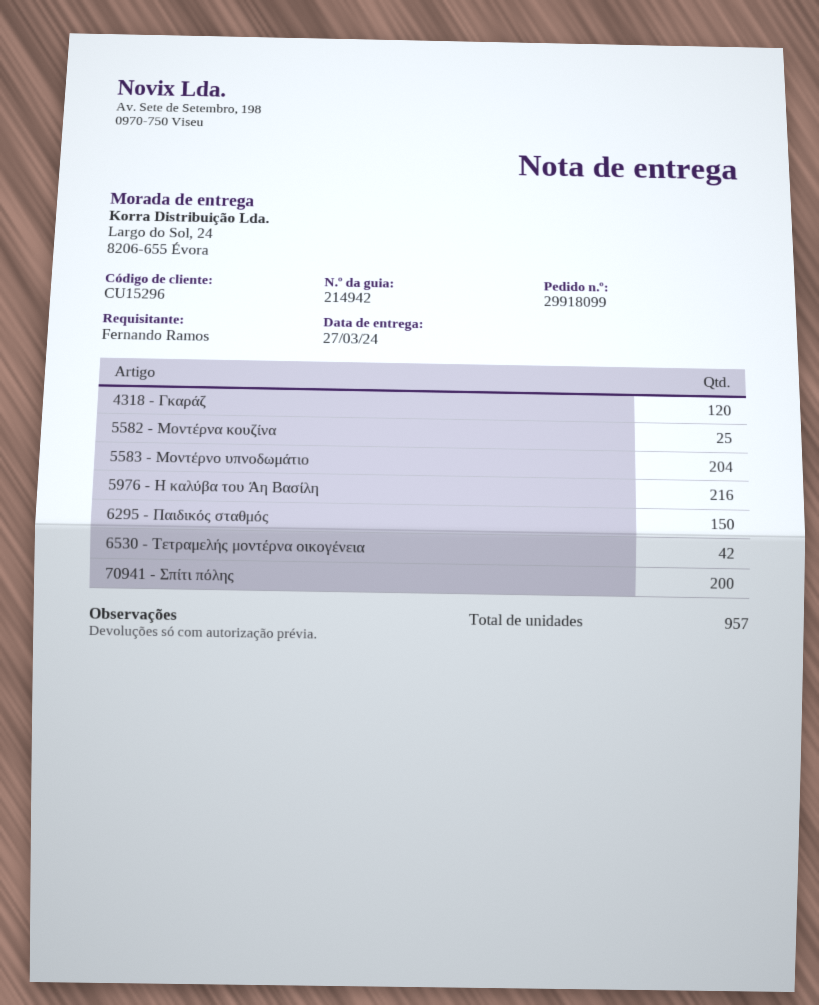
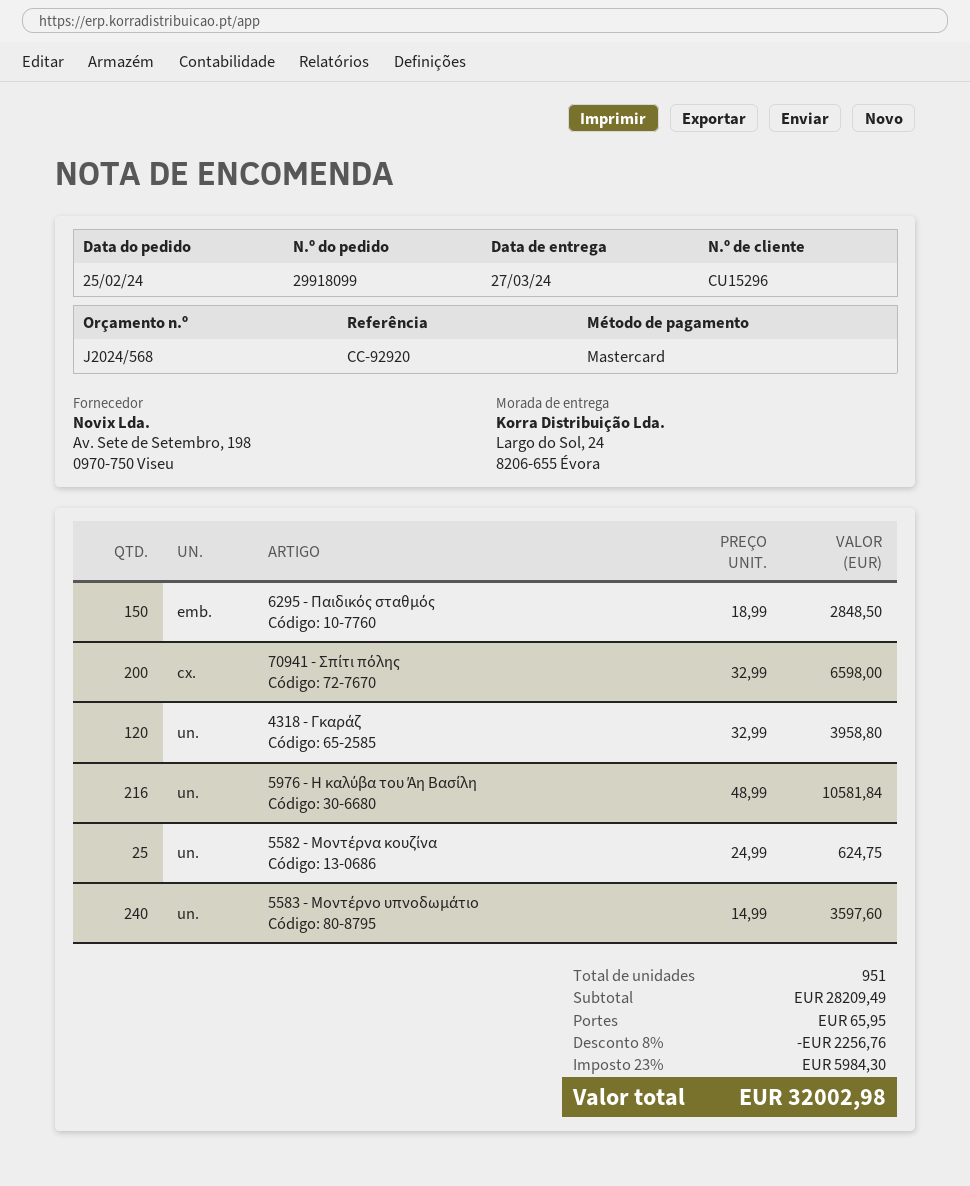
5583 - Μοντέρνο υπνοδωμάτιο: 204 -> 240
6530 - Τετραμελής μοντέρνα οικογένεια: 42 -> none
total quantity: 957 -> 951

